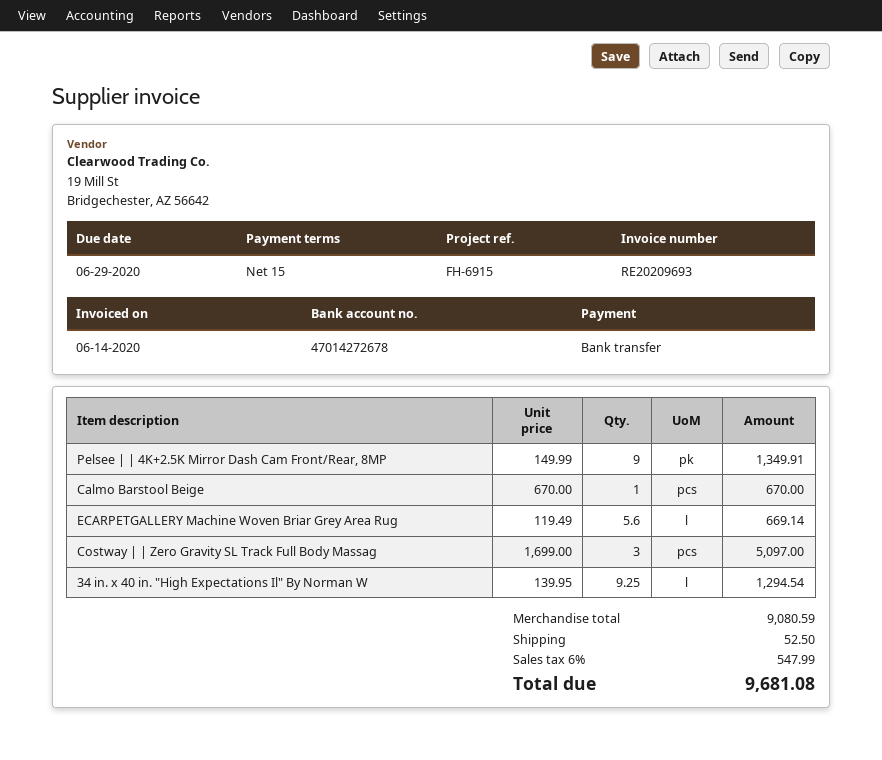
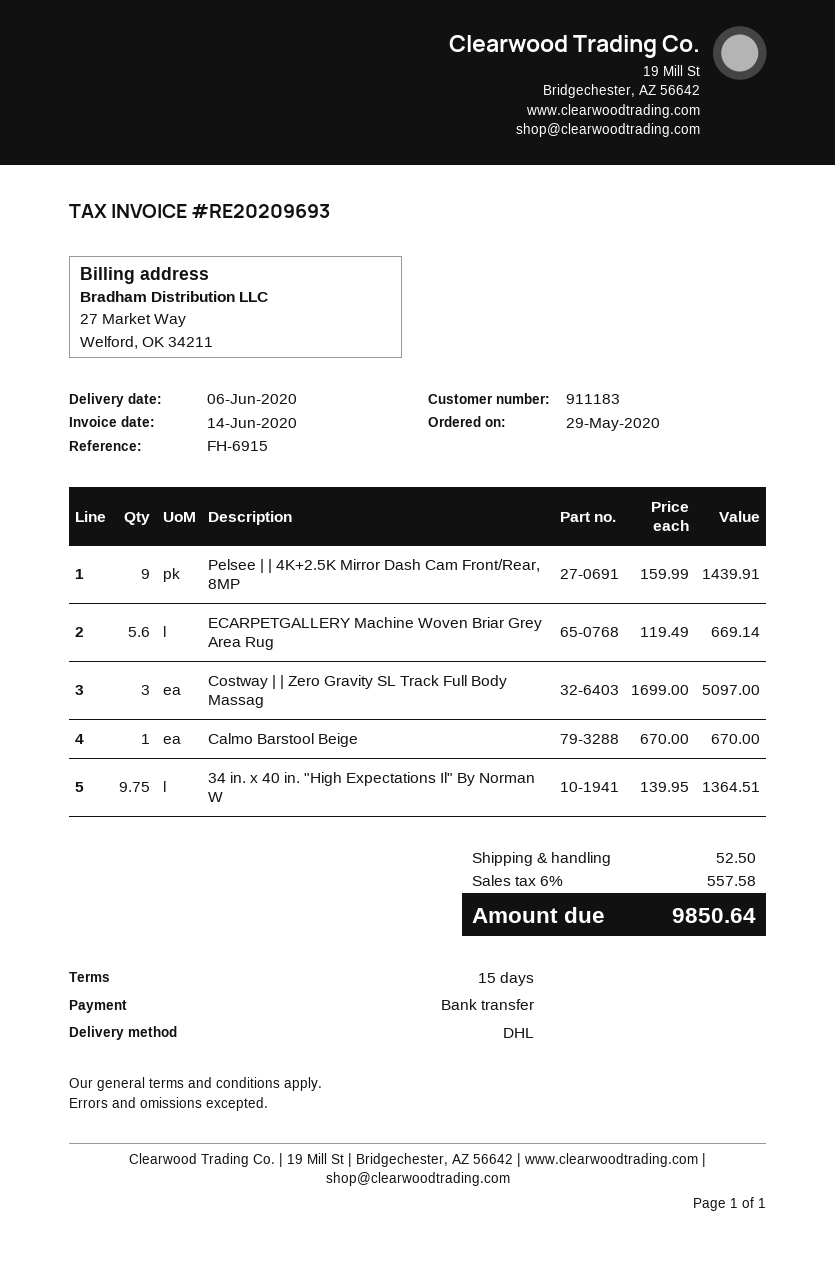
Pelsee | | 4K+2.5K Mirror Dash Cam Front/Rear, 8MP: 9 x 149.99 = 1349.91 -> 9 x 159.99 = 1439.91
34 in. x 40 in. "High Expectations Il" By Norman W: 9.25 x 139.95 = 1294.54 -> 9.75 x 139.95 = 1364.51
tax: 6% = 547.99 -> 6% = 557.58
total: 9681.08 -> 9850.64

